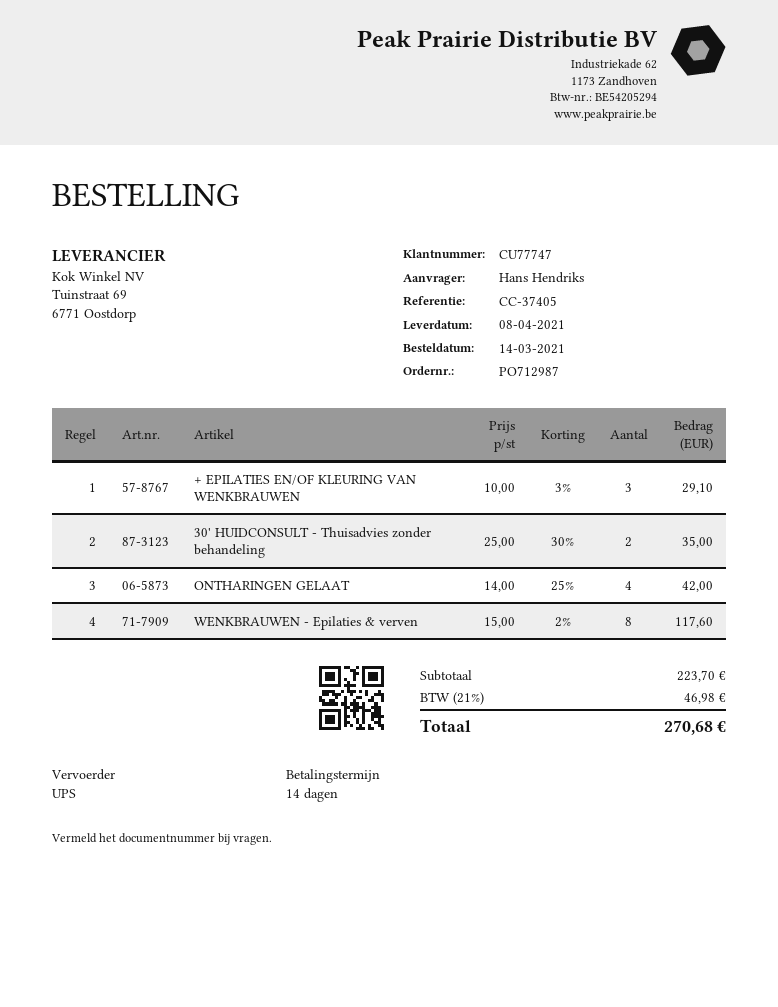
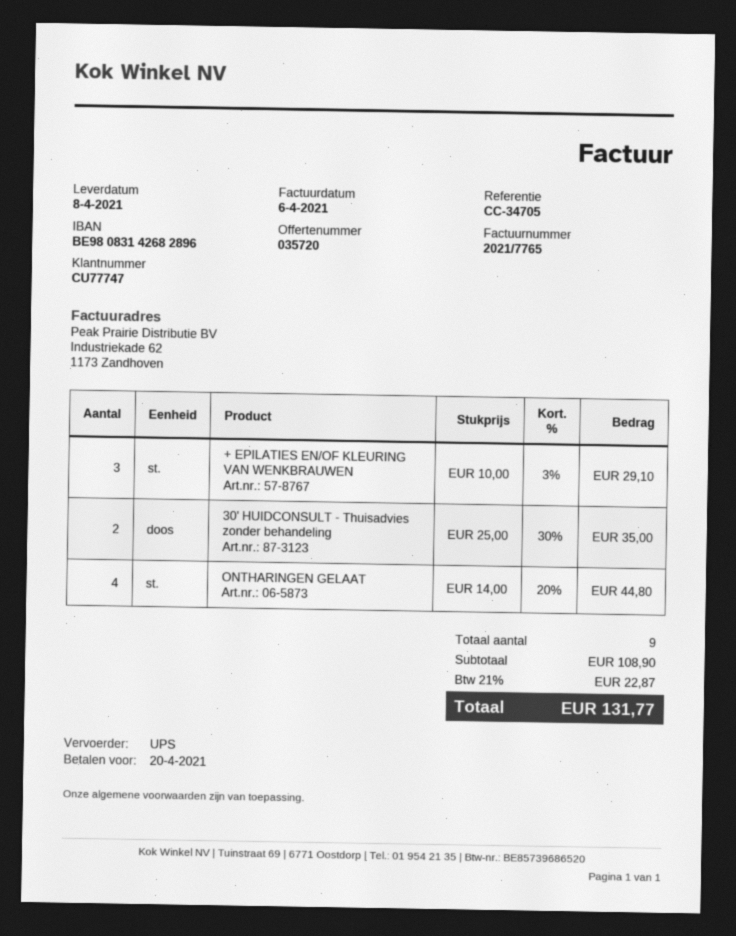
reference: CC-37405 -> CC-34705
ONTHARINGEN GELAAT: 4 x 14.00 - 25% = 42.00 -> 4 x 14.00 - 20% = 44.80
WENKBRAUWEN - Epilaties & verven: 8 x 15.00 - 2% = 117.60 -> none
subtotal: 223.70 -> 108.90
tax: 21% = 46.98 -> 21% = 22.87
total: 270.68 -> 131.77

